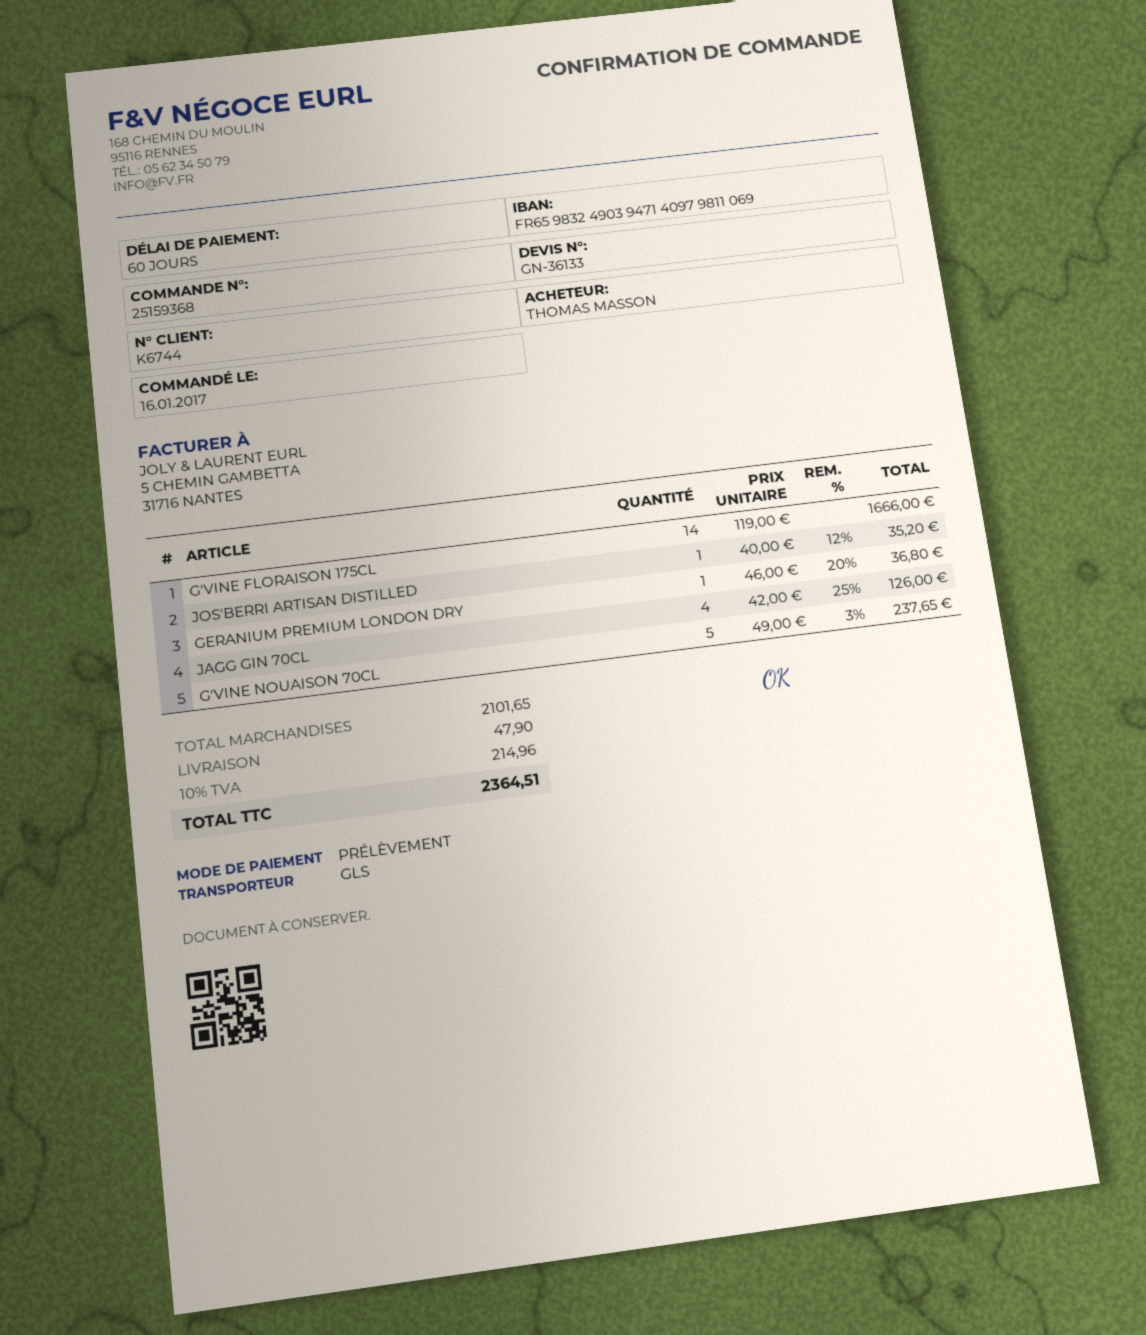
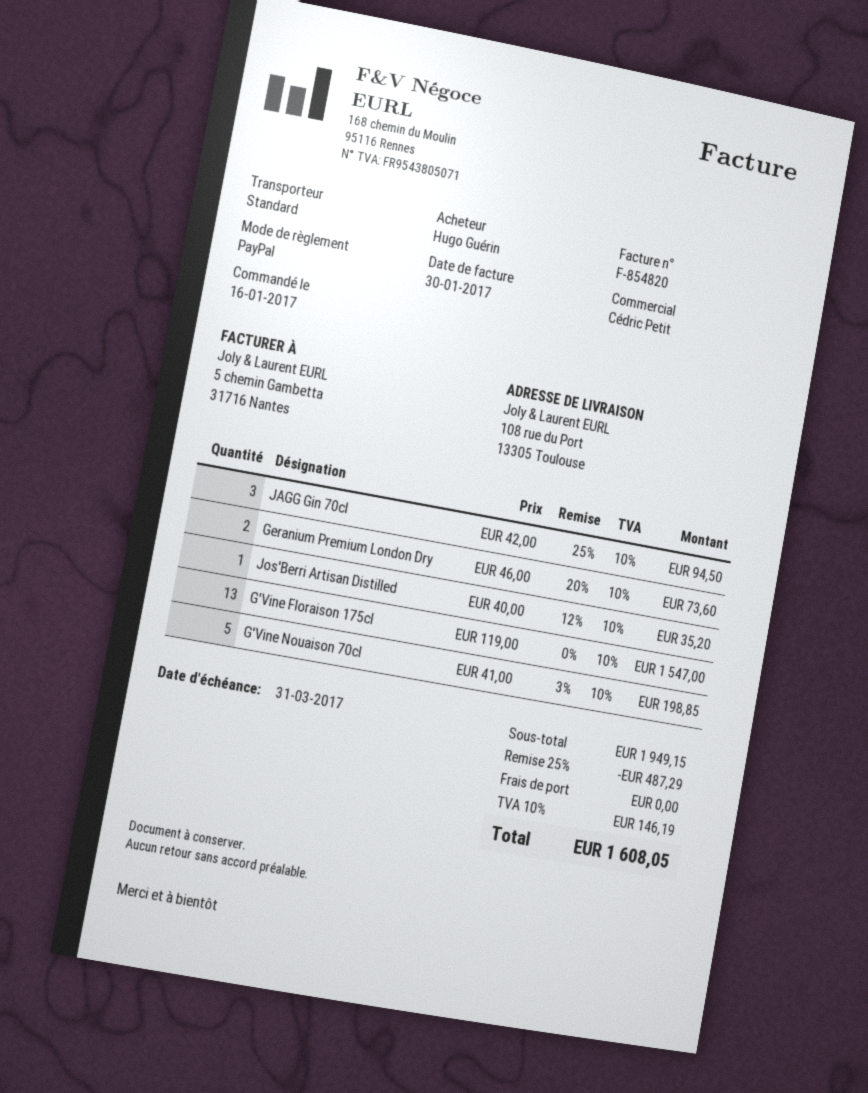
ordered by: THOMAS MASSON -> Hugo Guérin
payment method: direct debit -> PayPal
shipping method: GLS -> standard
G'VINE FLORAISON 175CL: 14 x 119.00 = 1666.00 -> 13 x 119.00 = 1547.00
GERANIUM PREMIUM LONDON DRY: 1 x 46.00 - 20% = 36.80 -> 2 x 46.00 - 20% = 73.60
JAGG GIN 70CL: 4 x 42.00 - 25% = 126.00 -> 3 x 42.00 - 25% = 94.50
G'VINE NOUAISON 70CL: 5 x 49.00 - 3% = 237.65 -> 5 x 41.00 - 3% = 198.85
subtotal: 2101.65 -> 1949.15
discount: none -> 25% = 487.29
shipping: 47.90 -> 0.00
tax: 10% = 214.96 -> 10% = 146.19
total: 2364.51 -> 1608.05

